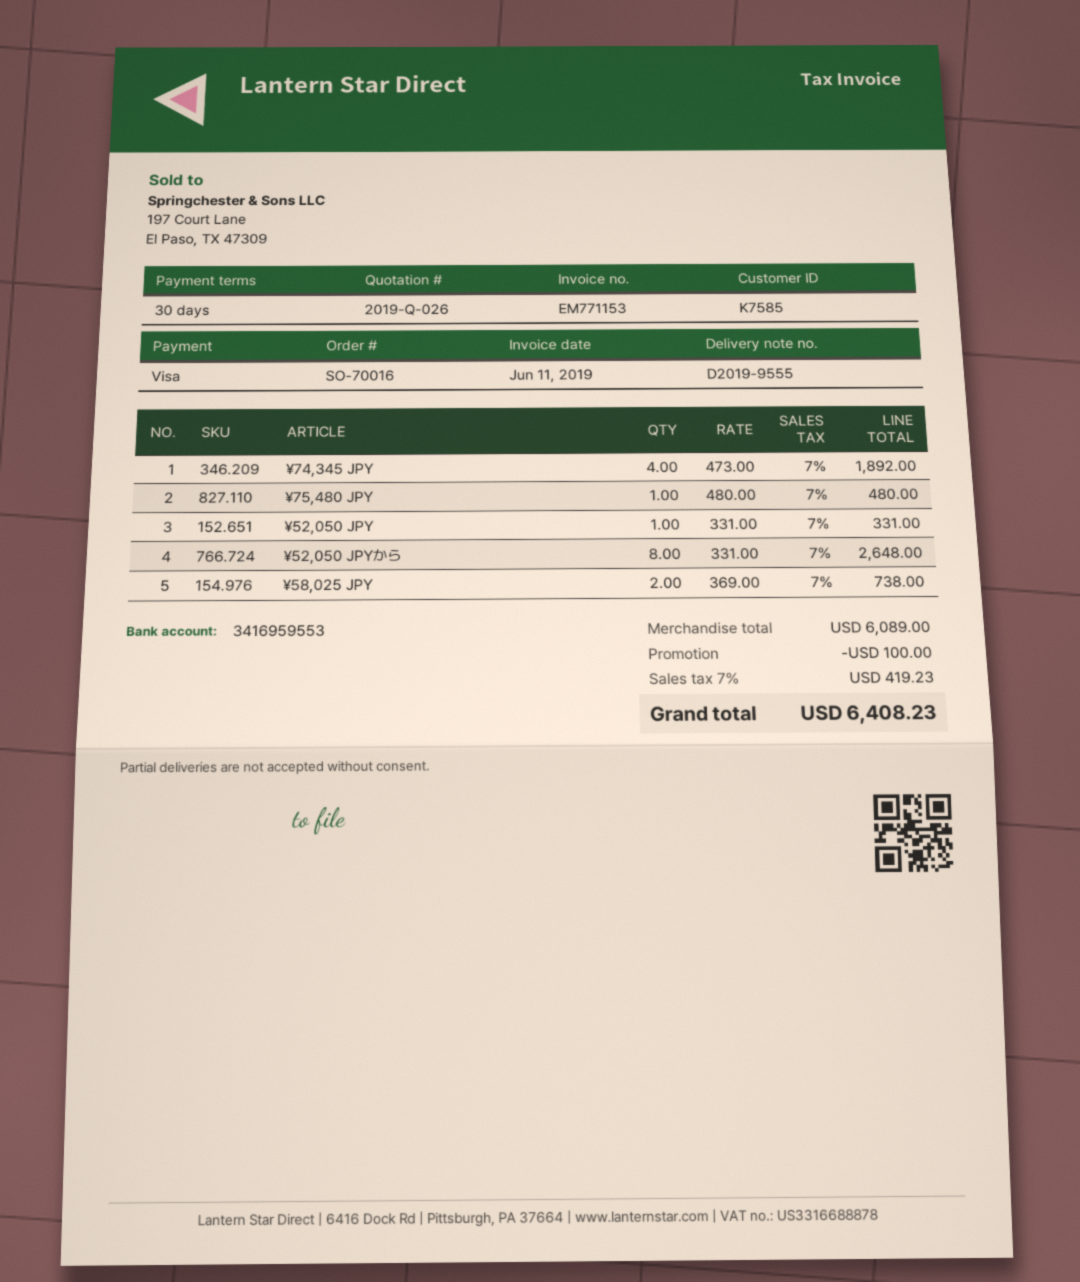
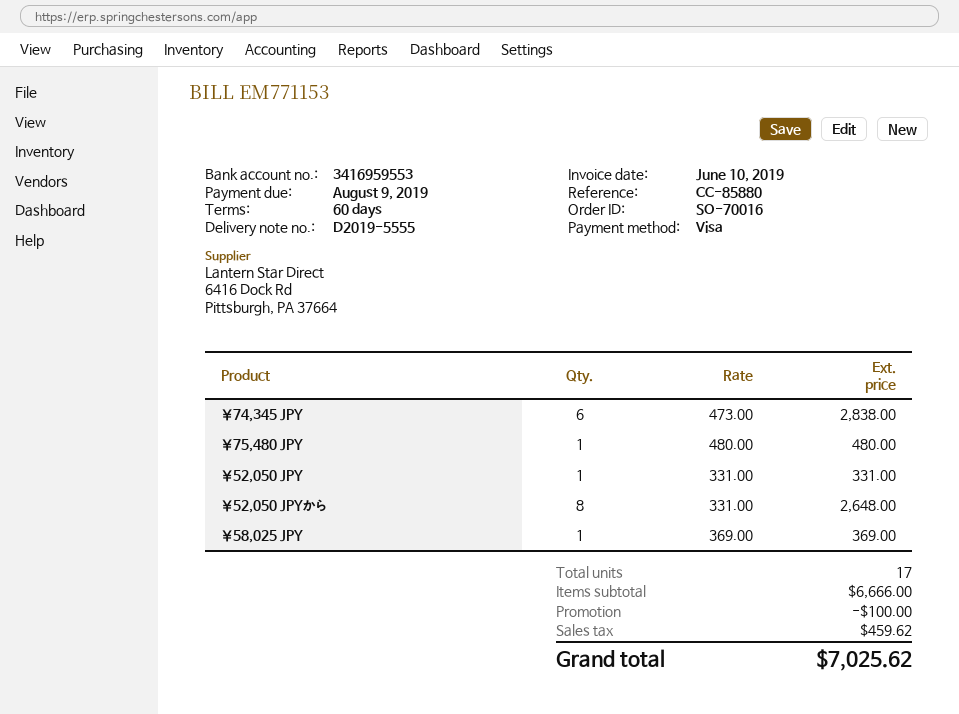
delivery note number: D2019-9555 -> D2019-5555
invoice date: 2019-06-11 -> 2019-06-10
payment terms: 30 days -> 60 days
¥74,345 JPY: 4 x 473.00 = 1892.00 -> 6 x 473.00 = 2838.00
¥58,025 JPY: 2 x 369.00 = 738.00 -> 1 x 369.00 = 369.00
subtotal: 6089.00 -> 6666.00
tax: 419.23 -> 459.62
total: 6408.23 -> 7025.62

